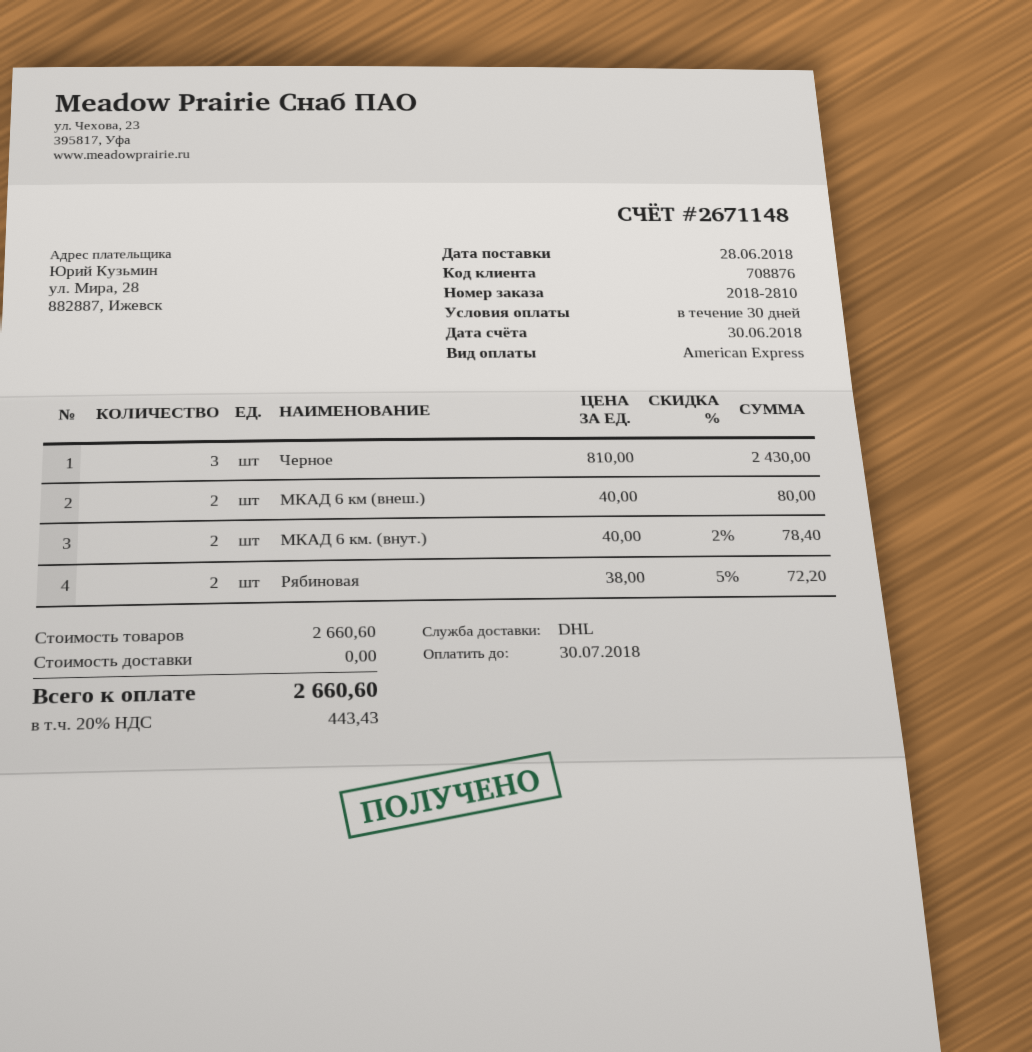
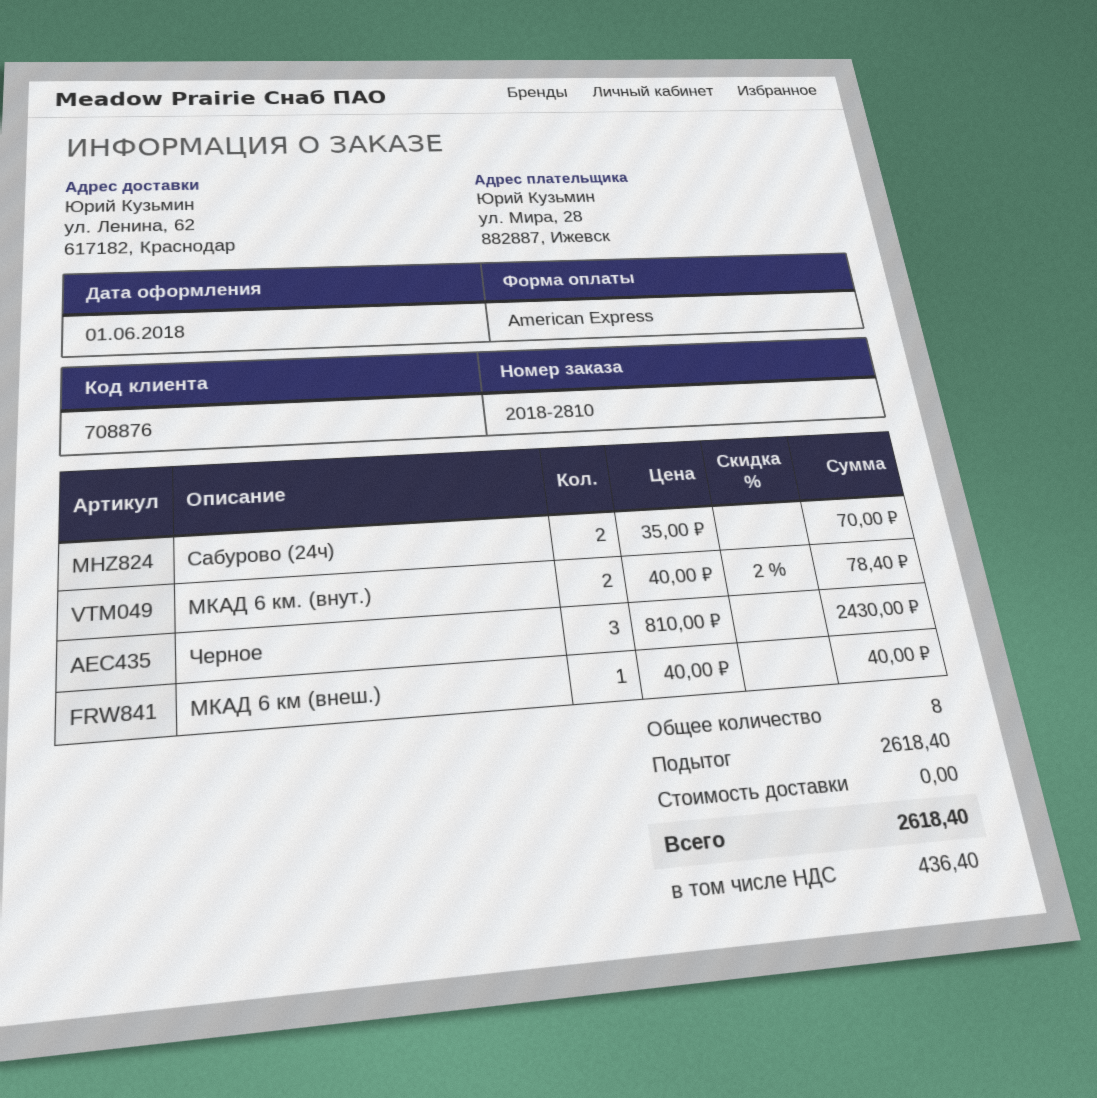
МКАД 6 км (внеш.): 2 x 40.00 = 80.00 -> 1 x 40.00 = 40.00
Рябиновая: 2 x 38.00 - 5% = 72.20 -> none
Сабурово (24ч): none -> 2 x 35.00 = 70.00
subtotal: 2660.60 -> 2618.40
tax: 443.43 -> 436.40
total: 2660.60 -> 2618.40

